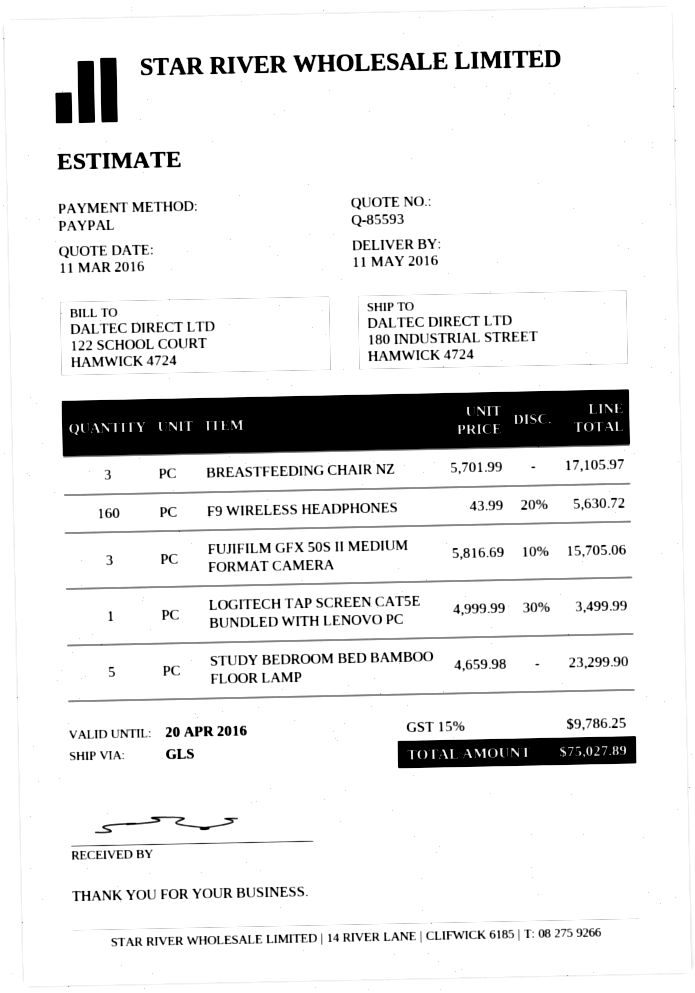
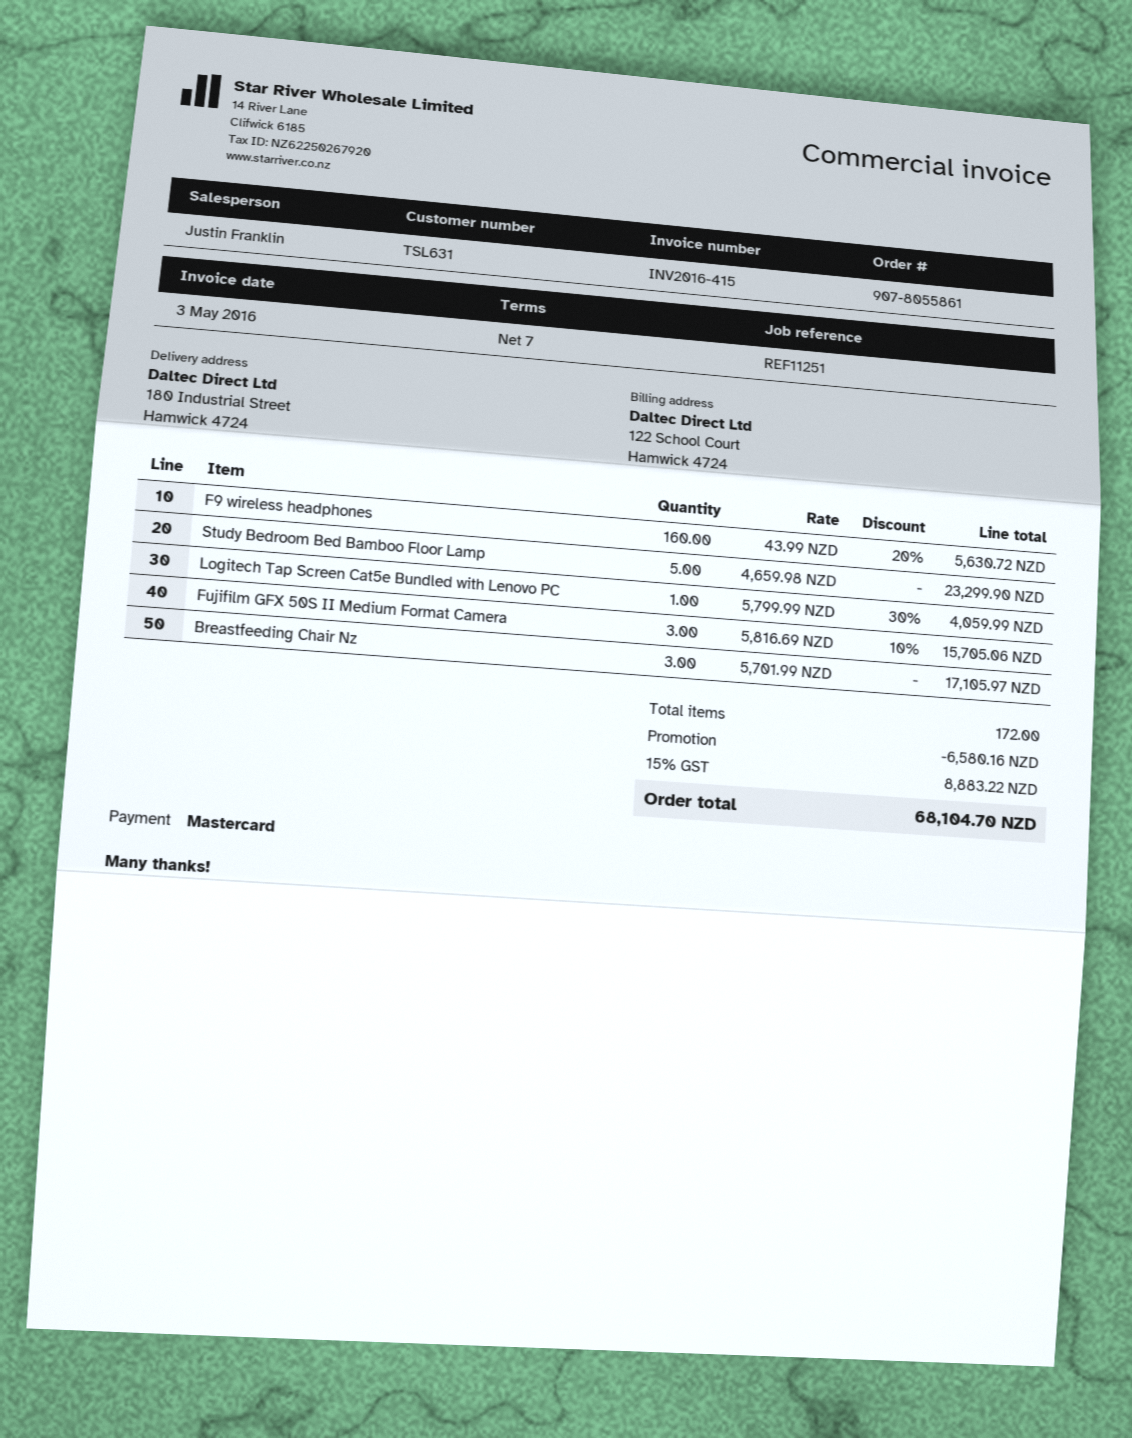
payment method: PayPal -> Mastercard
LOGITECH TAP SCREEN CAT5E BUNDLED WITH LENOVO PC: 1 x 4999.99 - 30% = 3499.99 -> 1 x 5799.99 - 30% = 4059.99
discount: none -> 6580.16
tax: 15% = 9786.25 -> 15% = 8883.22
total: 75027.89 -> 68104.70

